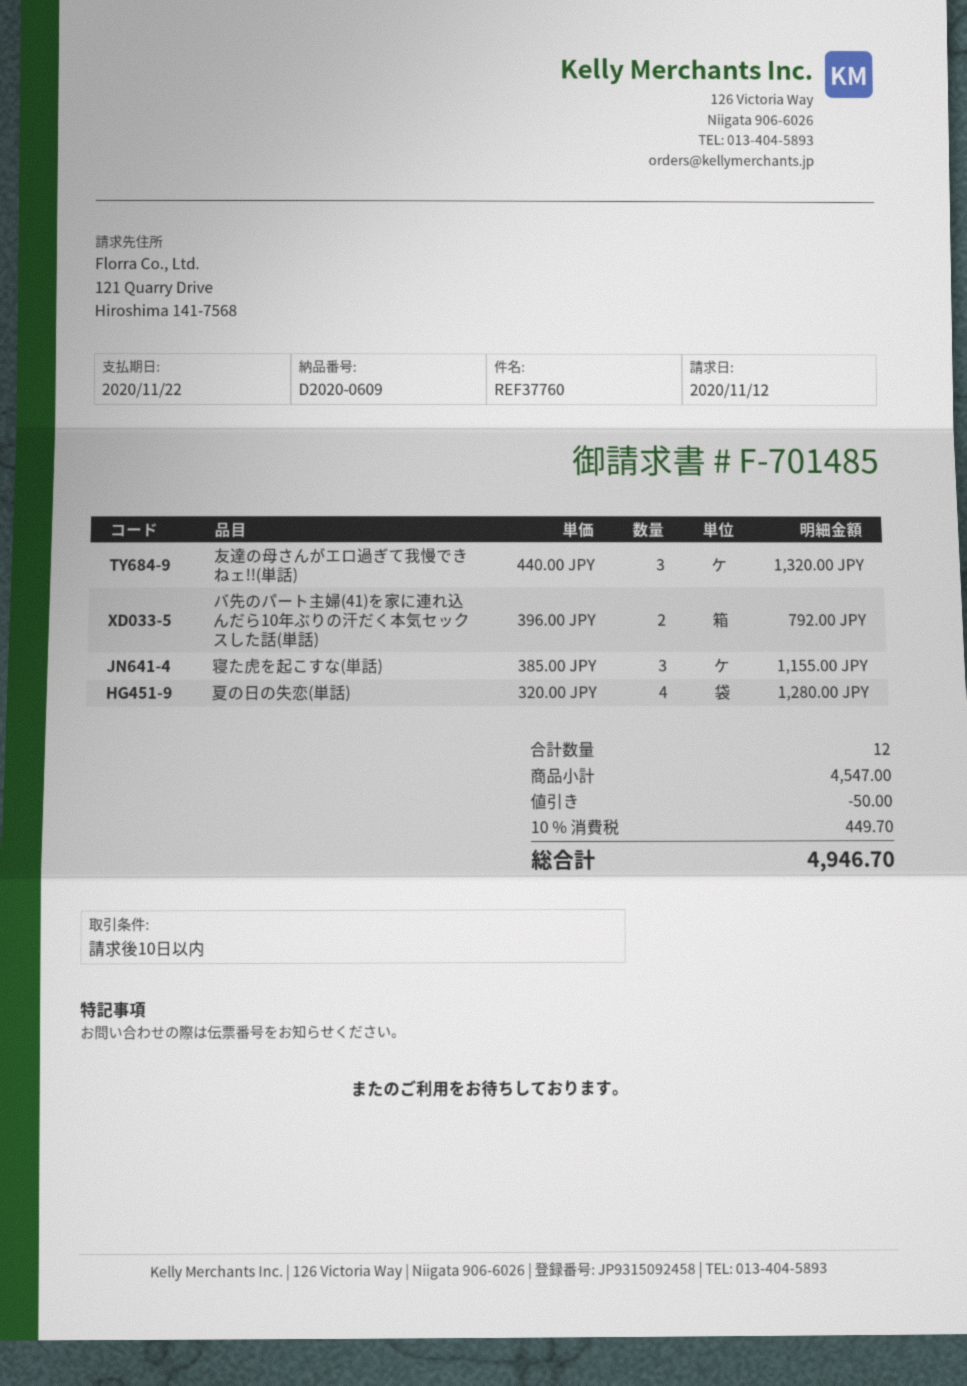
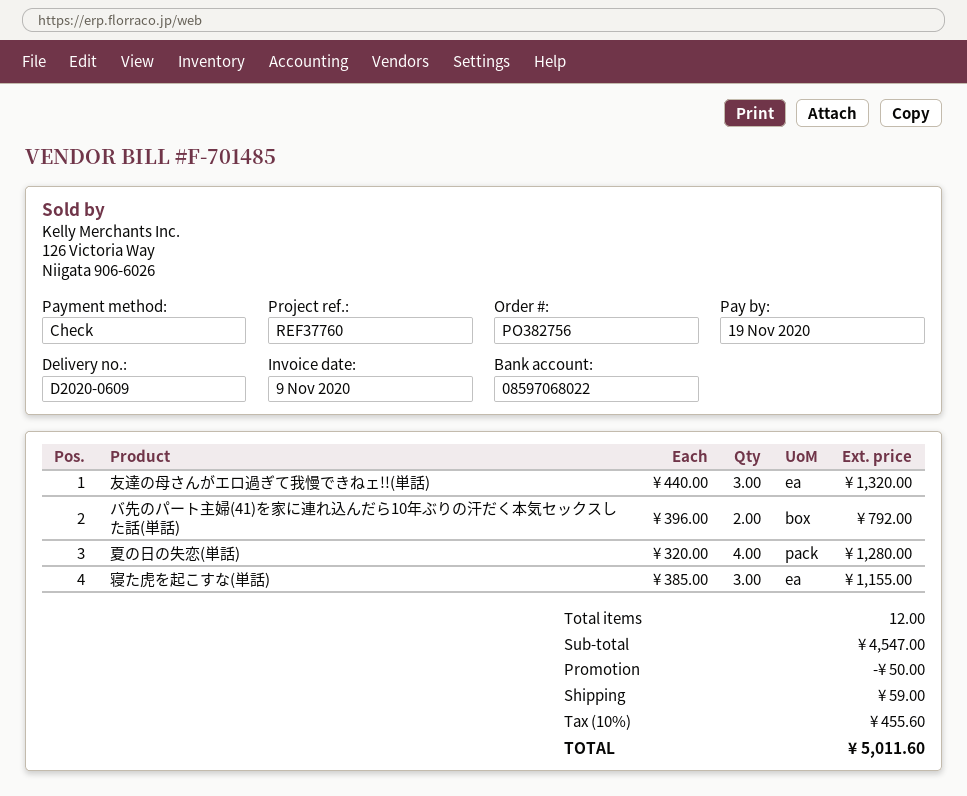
invoice date: 2020-11-12 -> 2020-11-09
due date: 2020-11-22 -> 2020-11-19
shipping: none -> 59.00
tax: 10% = 449.70 -> 10% = 455.60
total: 4946.70 -> 5011.60

